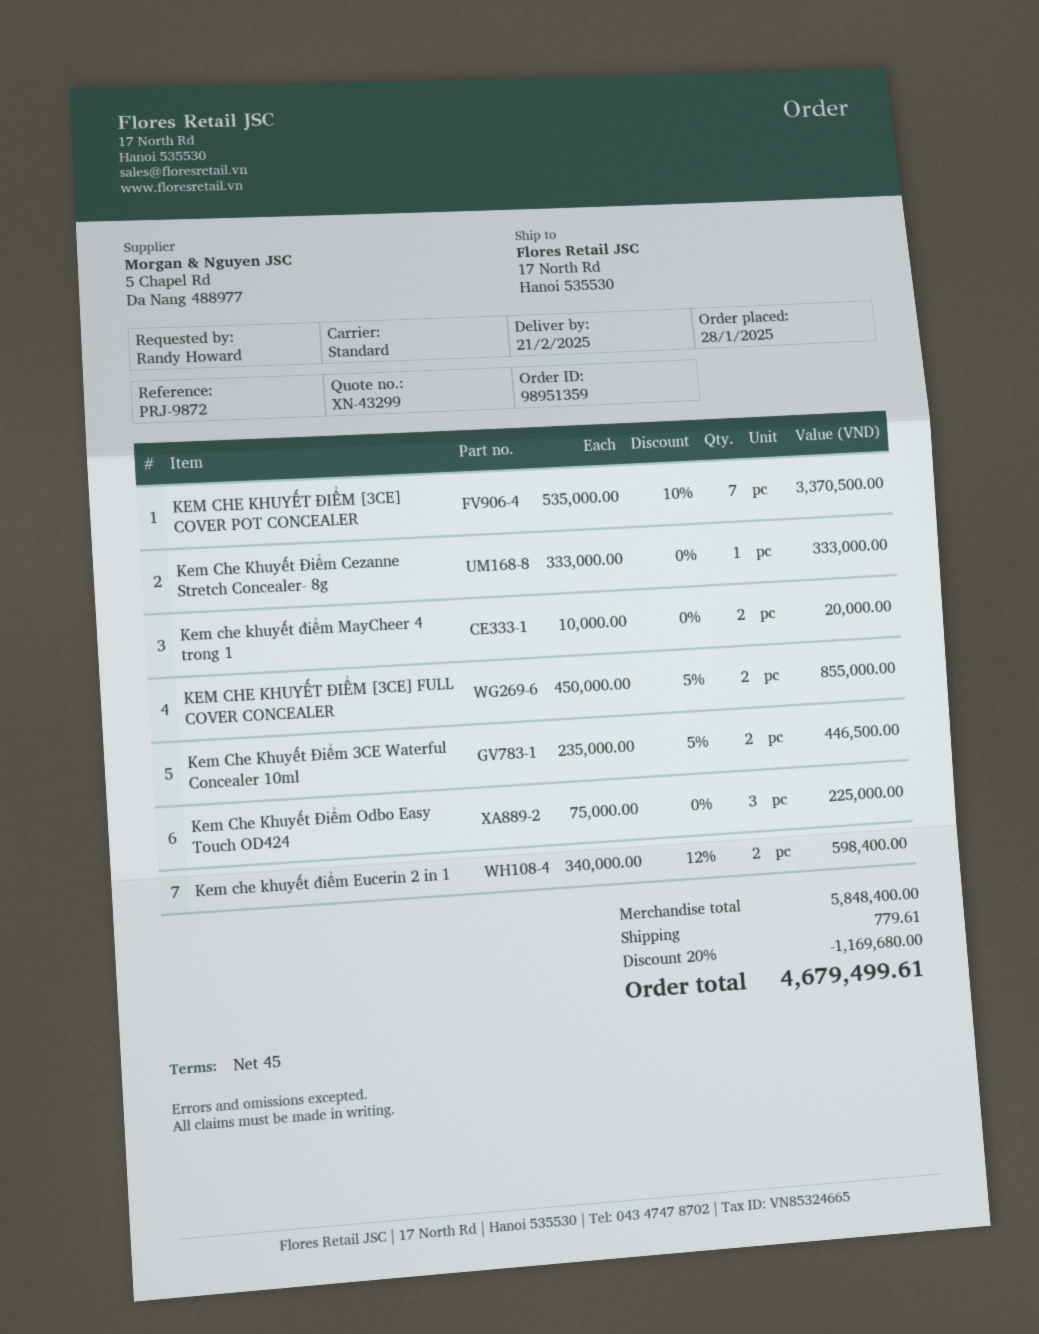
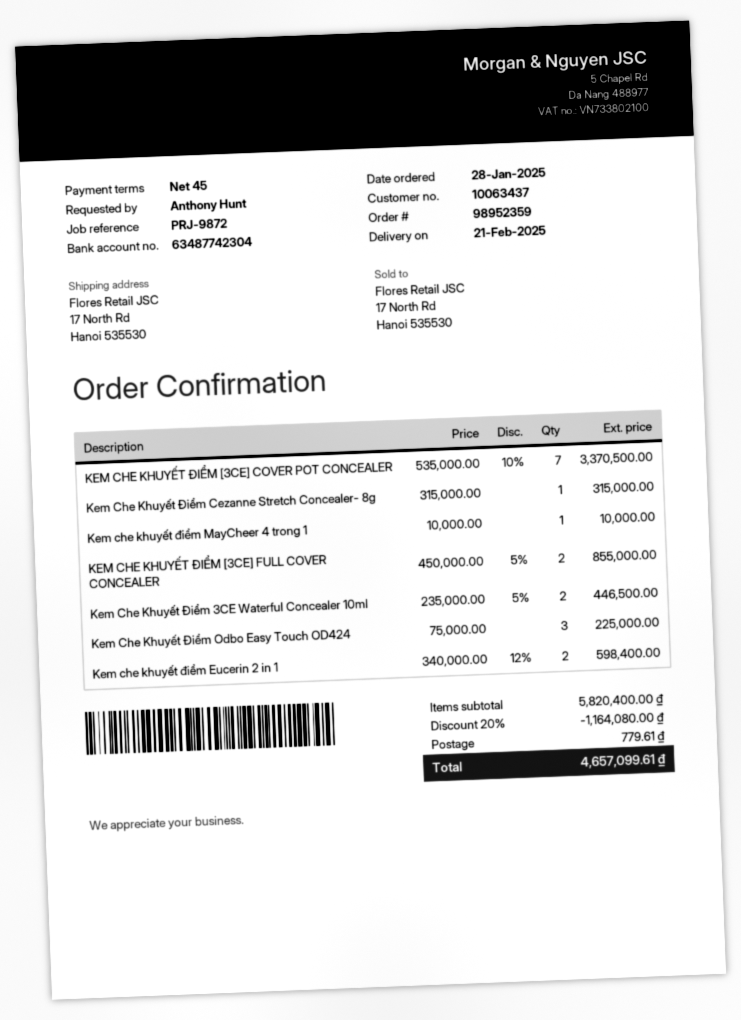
order number: 98951359 -> 98952359
ordered by: Randy Howard -> Anthony Hunt
Kem Che Khuyết Điểm Cezanne Stretch Concealer- 8g: 1 x 333000.00 = 333000.00 -> 1 x 315000.00 = 315000.00
Kem che khuyết điểm MayCheer 4 trong 1: 2 x 10000.00 = 20000.00 -> 1 x 10000.00 = 10000.00
subtotal: 5848400.00 -> 5820400.00
discount: 20% = 1169680.00 -> 20% = 1164080.00
total: 4679499.61 -> 4657099.61

